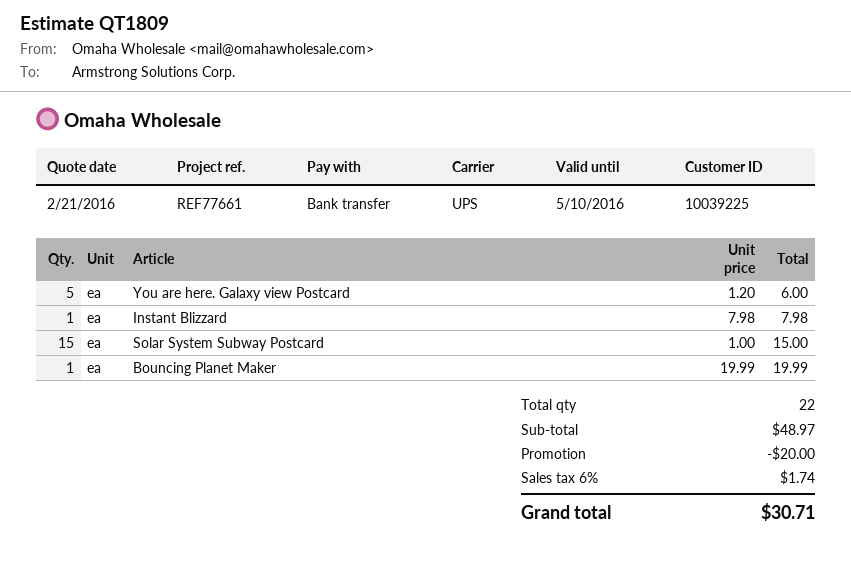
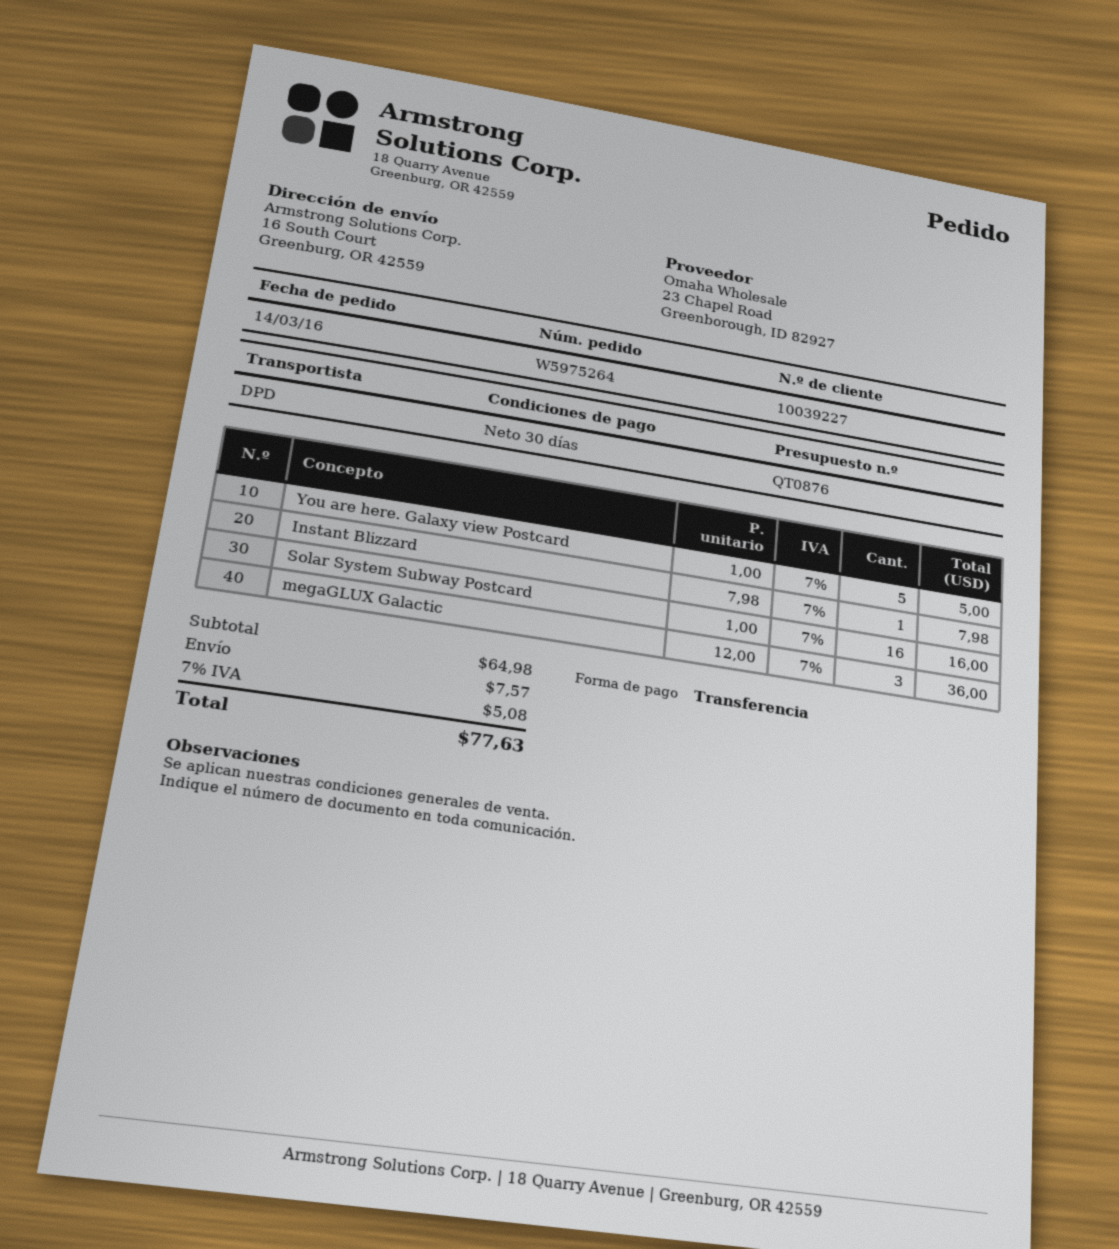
quote number: QT1809 -> QT0876
customer number: 10039225 -> 10039227
shipping method: UPS -> DPD
You are here. Galaxy view Postcard: 5 x 1.20 = 6.00 -> 5 x 1.00 = 5.00
Solar System Subway Postcard: 15 x 1.00 = 15.00 -> 16 x 1.00 = 16.00
Bouncing Planet Maker: 1 x 19.99 = 19.99 -> none
megaGLUX Galactic: none -> 3 x 12.00 = 36.00
subtotal: 48.97 -> 64.98
discount: 20.00 -> none
shipping: none -> 7.57
tax: 6% = 1.74 -> 7% = 5.08
total: 30.71 -> 77.63

